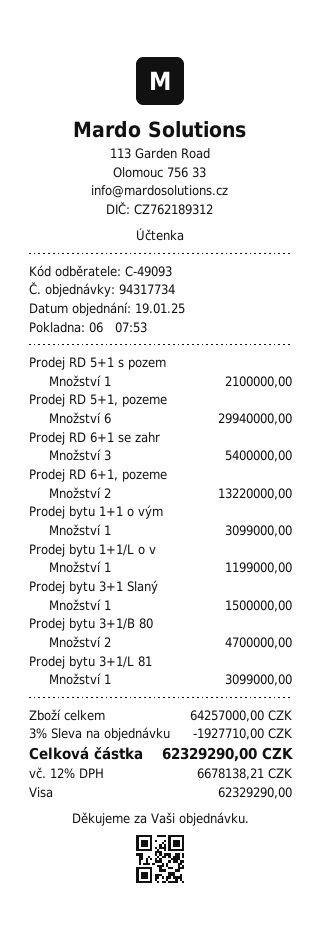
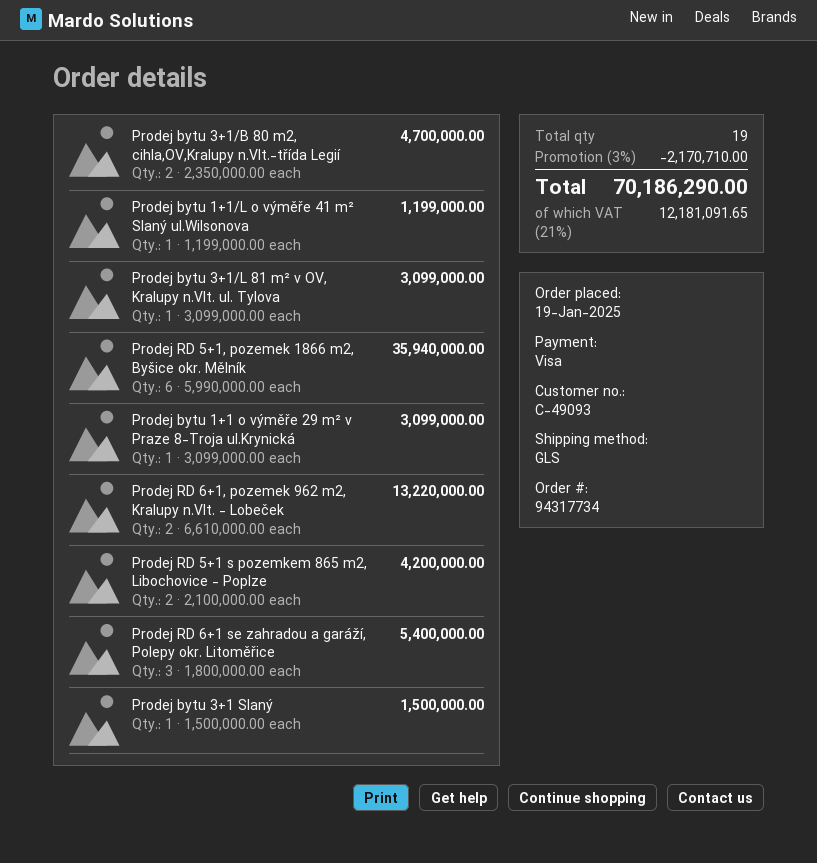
Prodej RD 5+1 s pozem: 1 for 2100000.00 -> 2 for 4200000.00
Prodej RD 5+1, pozeme: 6 for 29940000.00 -> 6 for 35940000.00
discount: 3% = 1927710.00 -> 3% = 2170710.00
tax: 12% = 6678138.21 -> 21% = 12181091.65
total: 62329290.00 -> 70186290.00

